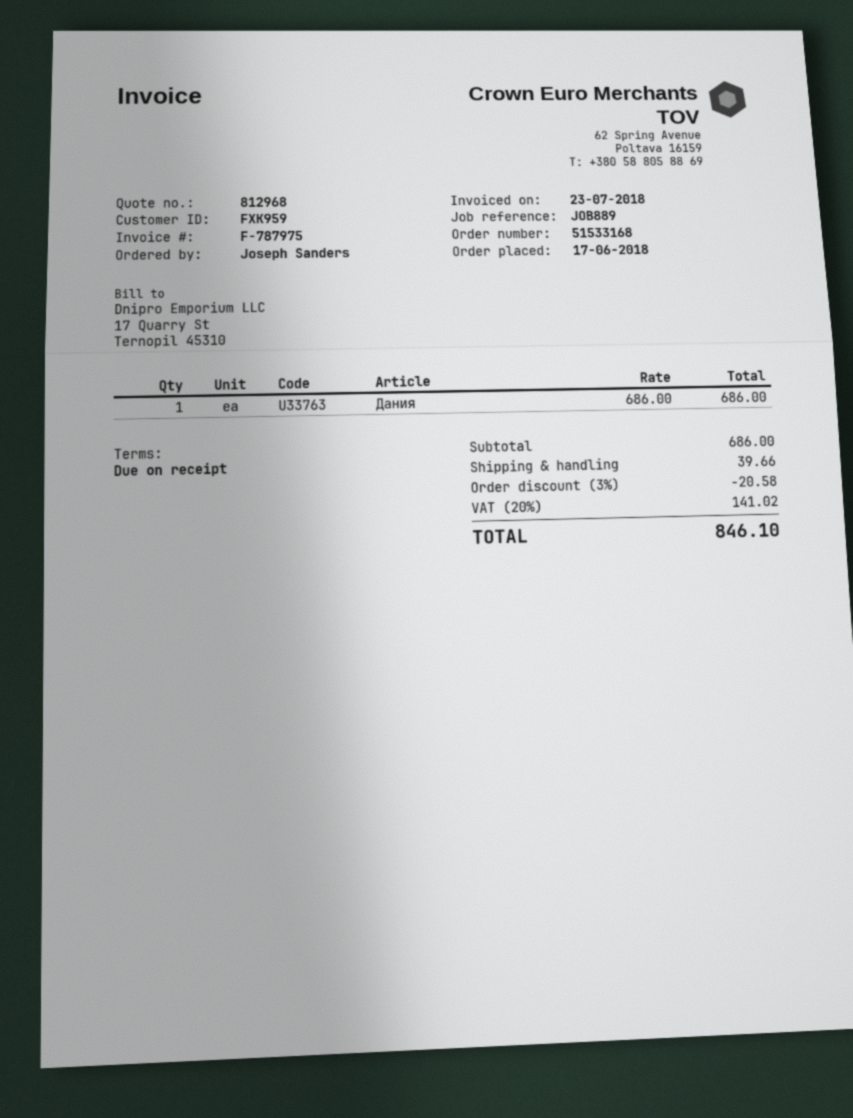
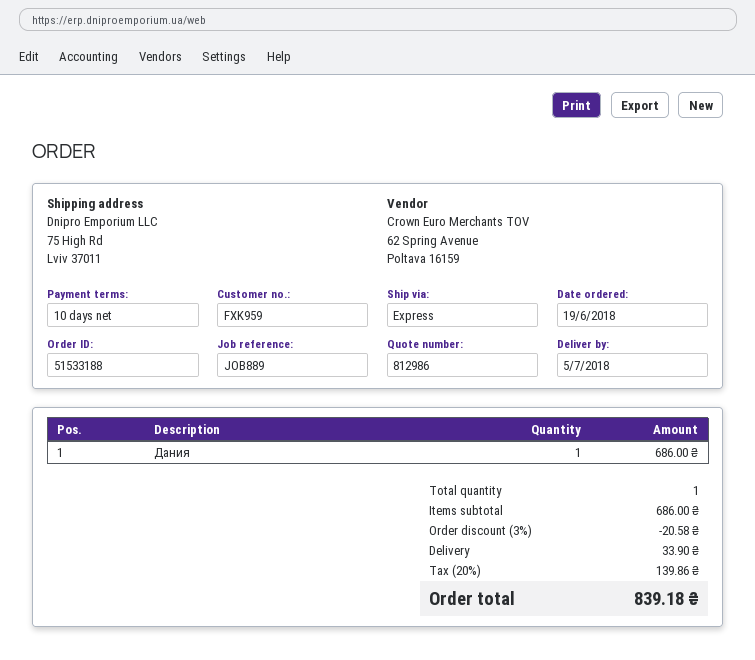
quote number: 812968 -> 812986
order number: 51533168 -> 51533188
order date: 2018-06-17 -> 2018-06-19
payment terms: on receipt -> 10 days
shipping: 39.66 -> 33.90
tax: 20% = 141.02 -> 20% = 139.86
total: 846.10 -> 839.18

